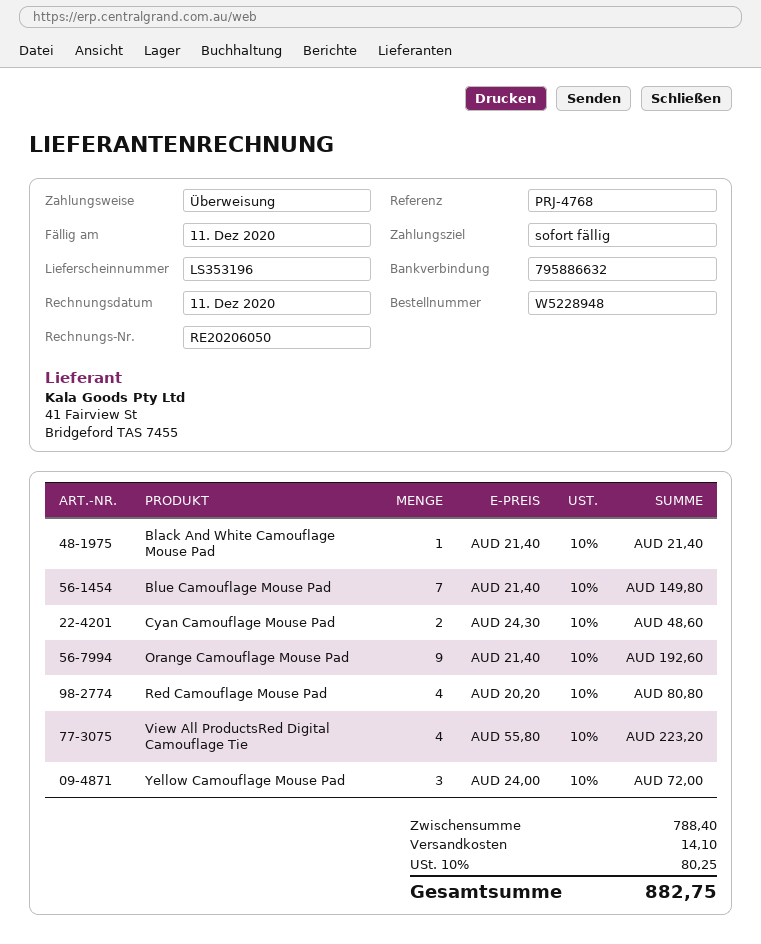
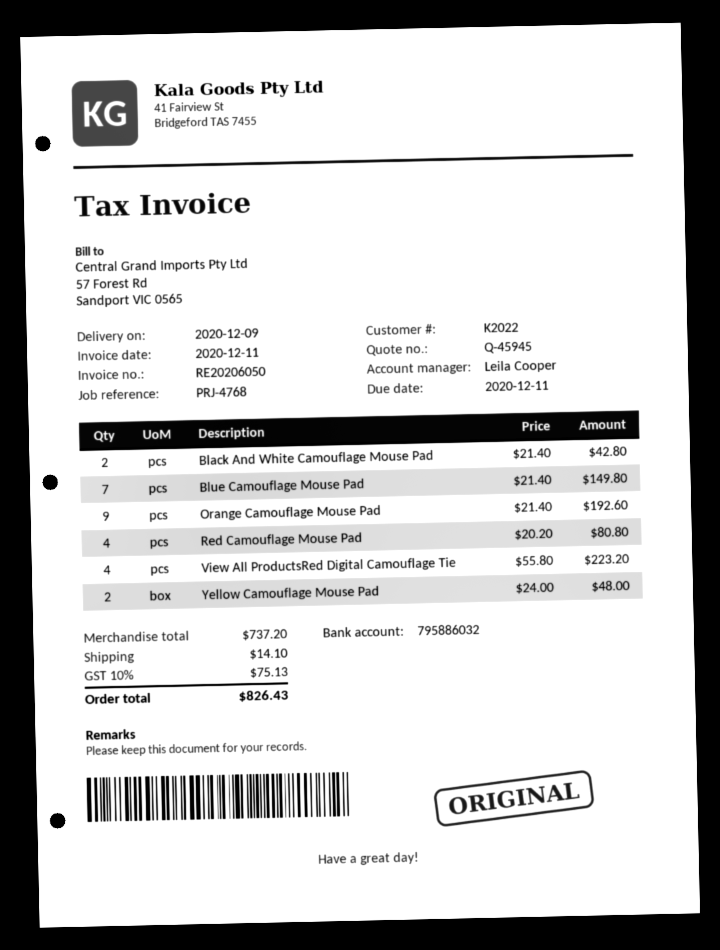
bank account: 795886632 -> 795886032
Black And White Camouflage Mouse Pad: 1 x 21.40 = 21.40 -> 2 x 21.40 = 42.80
Cyan Camouflage Mouse Pad: 2 x 24.30 = 48.60 -> none
Yellow Camouflage Mouse Pad: 3 x 24.00 = 72.00 -> 2 x 24.00 = 48.00
subtotal: 788.40 -> 737.20
tax: 10% = 80.25 -> 10% = 75.13
total: 882.75 -> 826.43

